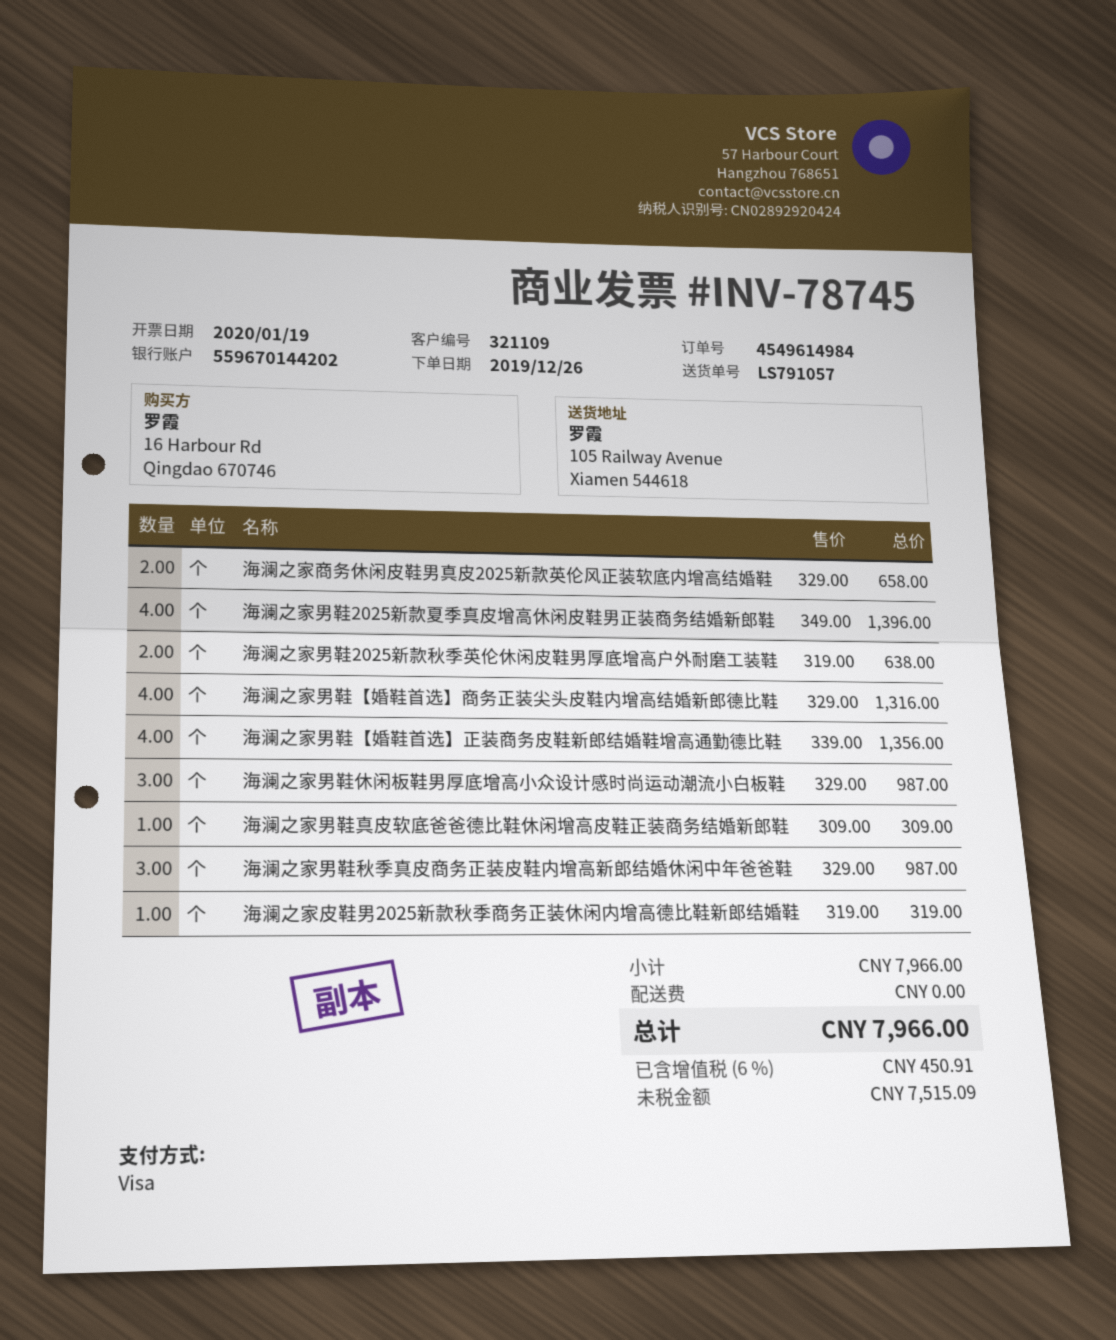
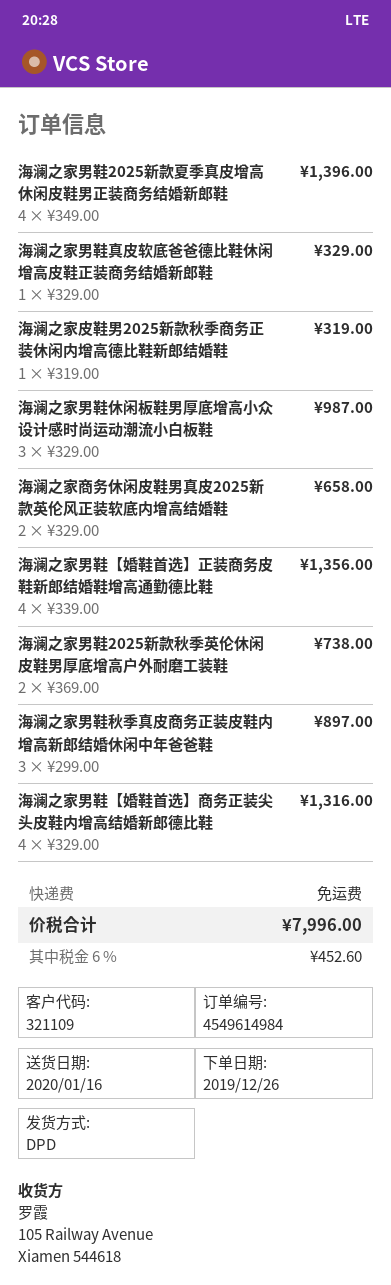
海澜之家男鞋2025新款秋季英伦休闲皮鞋男厚底增高户外耐磨工装鞋: 2 x 319.00 = 638.00 -> 2 x 369.00 = 738.00
海澜之家男鞋真皮软底爸爸德比鞋休闲增高皮鞋正装商务结婚新郎鞋: 1 x 309.00 = 309.00 -> 1 x 329.00 = 329.00
海澜之家男鞋秋季真皮商务正装皮鞋内增高新郎结婚休闲中年爸爸鞋: 3 x 329.00 = 987.00 -> 3 x 299.00 = 897.00
tax: 6% = 450.91 -> 6% = 452.60
total: 7966.00 -> 7996.00

